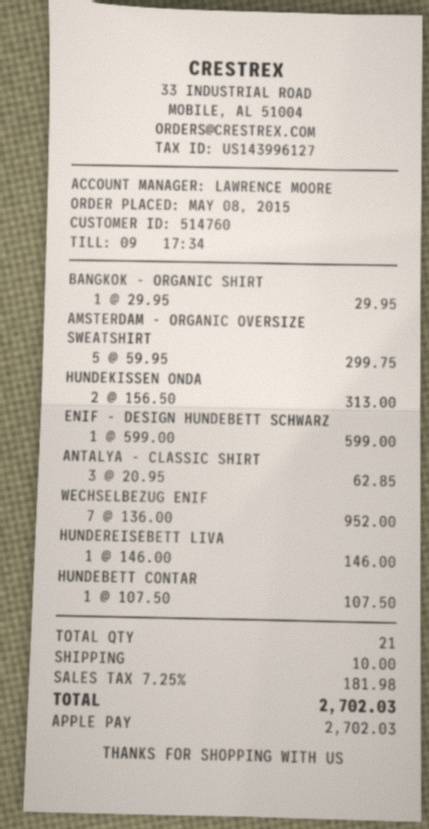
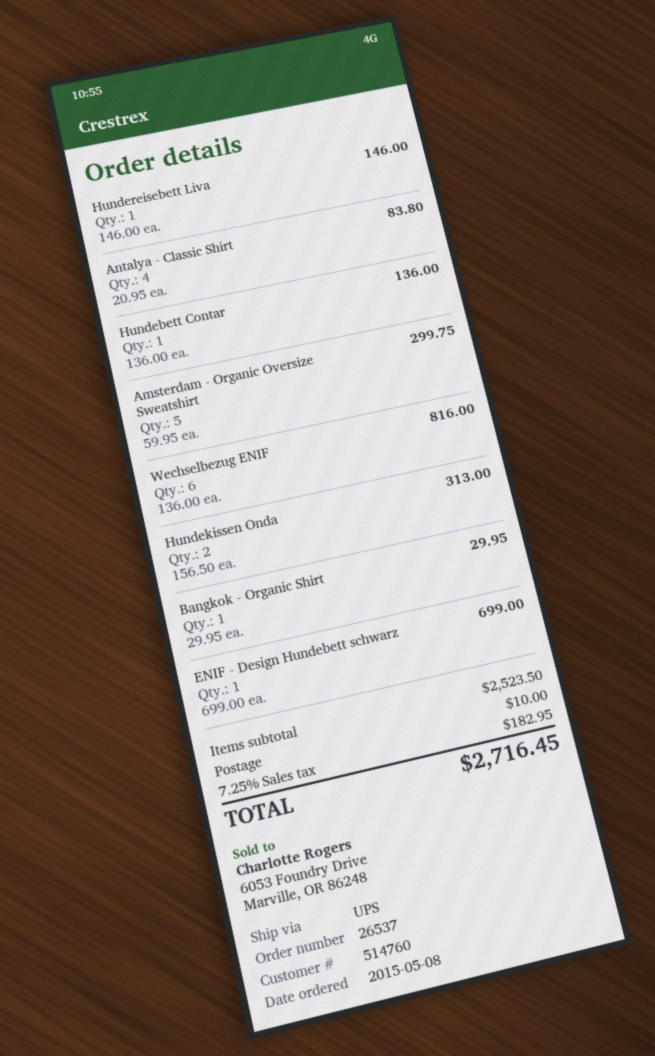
ENIF - DESIGN HUNDEBETT SCHWARZ: 1 x 599.00 = 599.00 -> 1 x 699.00 = 699.00
ANTALYA - CLASSIC SHIRT: 3 x 20.95 = 62.85 -> 4 x 20.95 = 83.80
WECHSELBEZUG ENIF: 7 x 136.00 = 952.00 -> 6 x 136.00 = 816.00
HUNDEBETT CONTAR: 1 x 107.50 = 107.50 -> 1 x 136.00 = 136.00
tax: 7.25% = 181.98 -> 7.25% = 182.95
total: 2702.03 -> 2716.45

